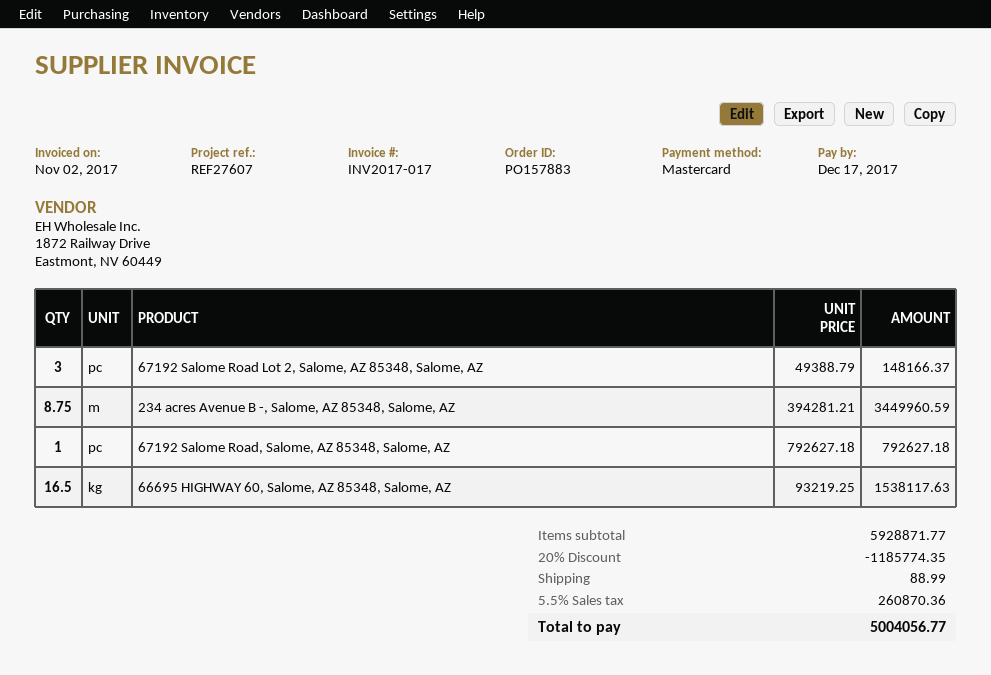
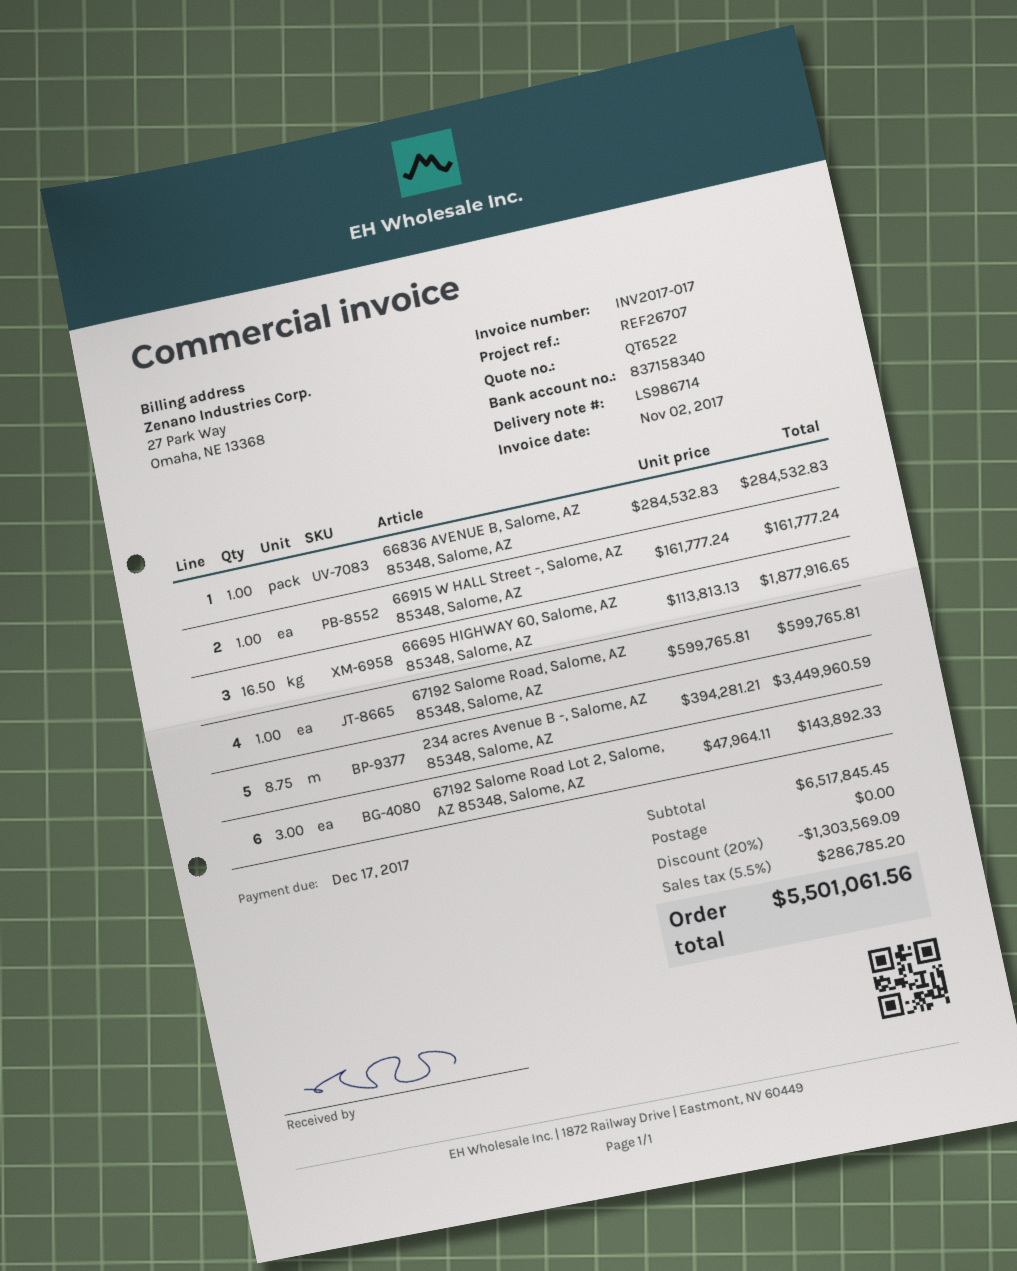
reference: REF27607 -> REF26707
67192 Salome Road Lot 2, Salome, AZ 85348, Salome, AZ: 3 x 49388.79 = 148166.37 -> 3 x 47964.11 = 143892.33
67192 Salome Road, Salome, AZ 85348, Salome, AZ: 1 x 792627.18 = 792627.18 -> 1 x 599765.81 = 599765.81
66695 HIGHWAY 60, Salome, AZ 85348, Salome, AZ: 16.5 x 93219.25 = 1538117.63 -> 16.5 x 113813.13 = 1877916.65
66836 AVENUE B, Salome, AZ 85348, Salome, AZ: none -> 1 x 284532.83 = 284532.83
66915 W HALL Street -, Salome, AZ 85348, Salome, AZ: none -> 1 x 161777.24 = 161777.24
subtotal: 5928871.77 -> 6517845.45
discount: 20% = 1185774.35 -> 20% = 1303569.09
shipping: 88.99 -> 0.00
tax: 5.5% = 260870.36 -> 5.5% = 286785.20
total: 5004056.77 -> 5501061.56

